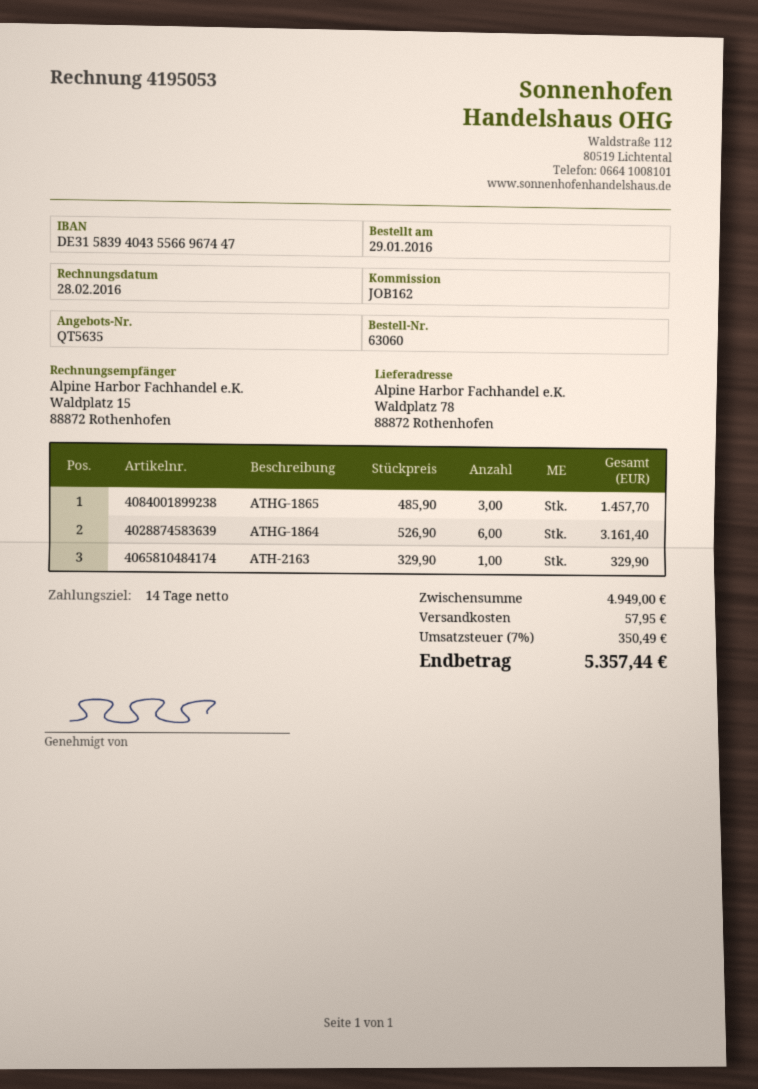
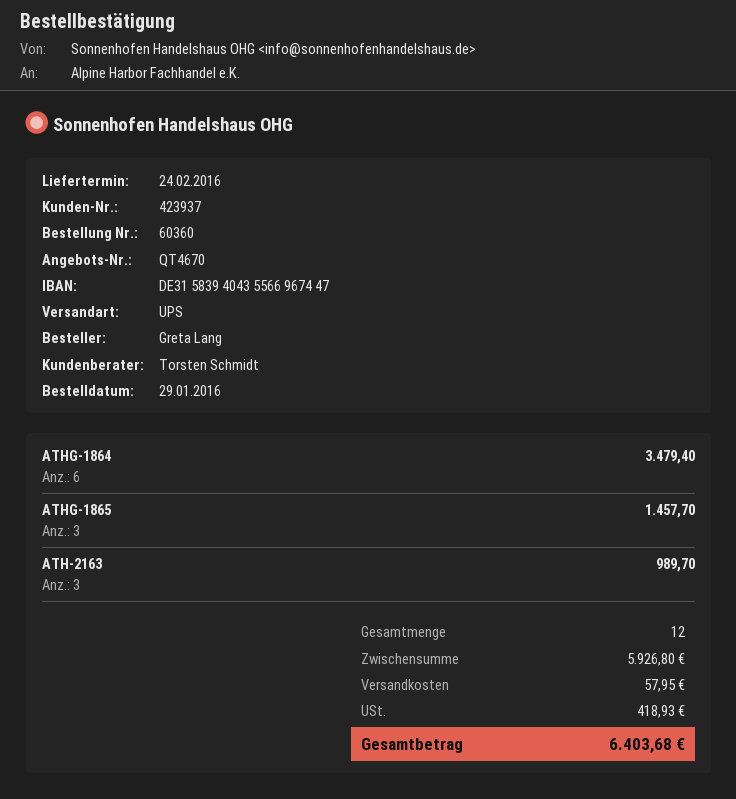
quote number: QT5635 -> QT4670
order number: 63060 -> 60360
ATHG-1864: 6 for 3161.40 -> 6 for 3479.40
ATH-2163: 1 for 329.90 -> 3 for 989.70
subtotal: 4949.00 -> 5926.80
tax: 350.49 -> 418.93
total: 5357.44 -> 6403.68

